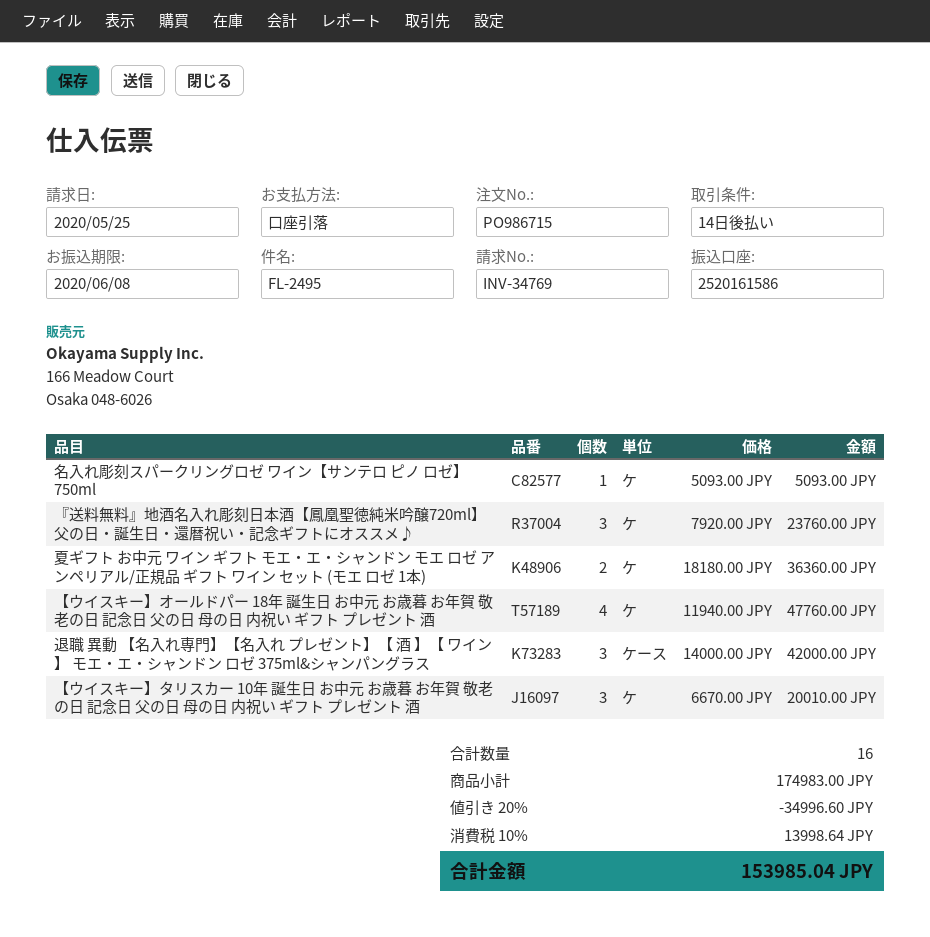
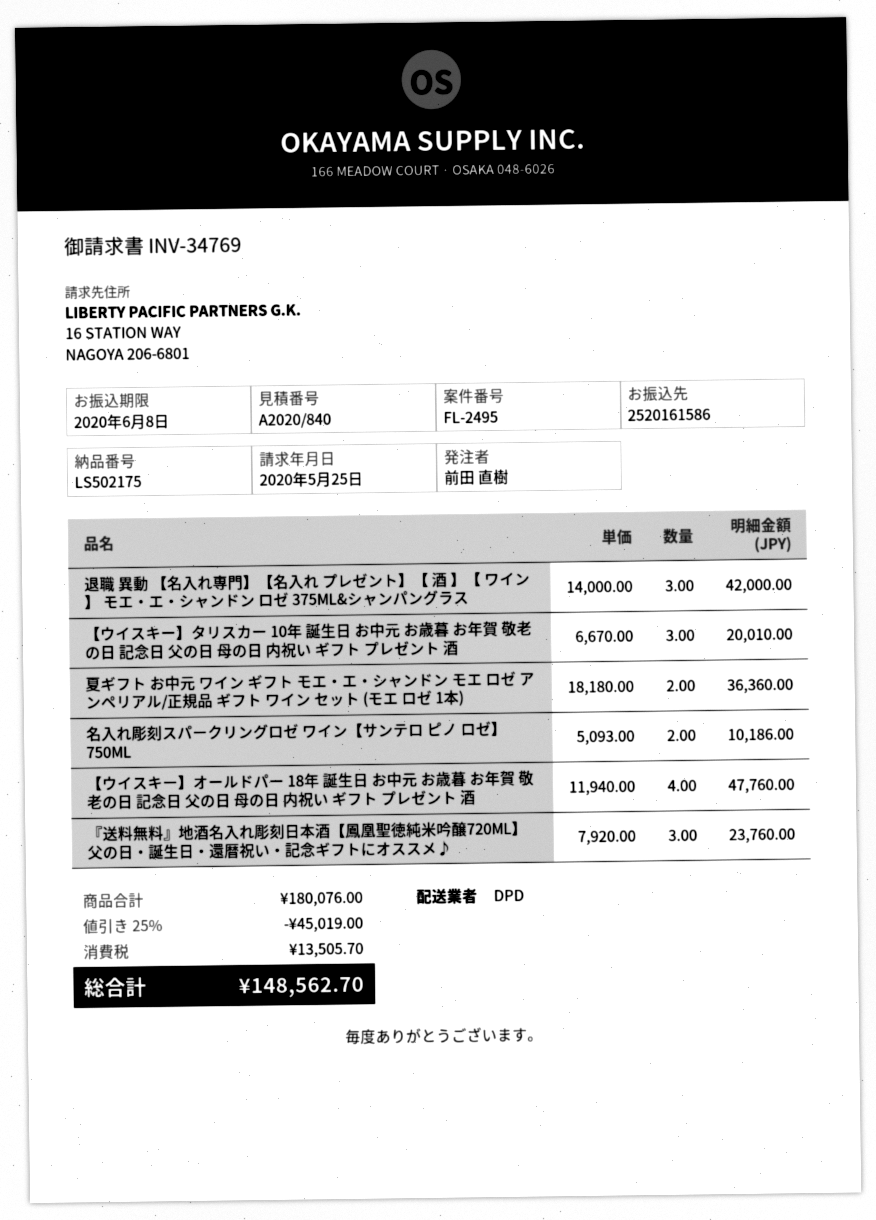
名入れ彫刻スパークリングロゼ ワイン【サンテロ ピノ ロゼ】 750ml: 1 x 5093.00 = 5093.00 -> 2 x 5093.00 = 10186.00
subtotal: 174983.00 -> 180076.00
discount: 20% = 34996.60 -> 25% = 45019.00
tax: 13998.64 -> 13505.70
total: 153985.04 -> 148562.70

